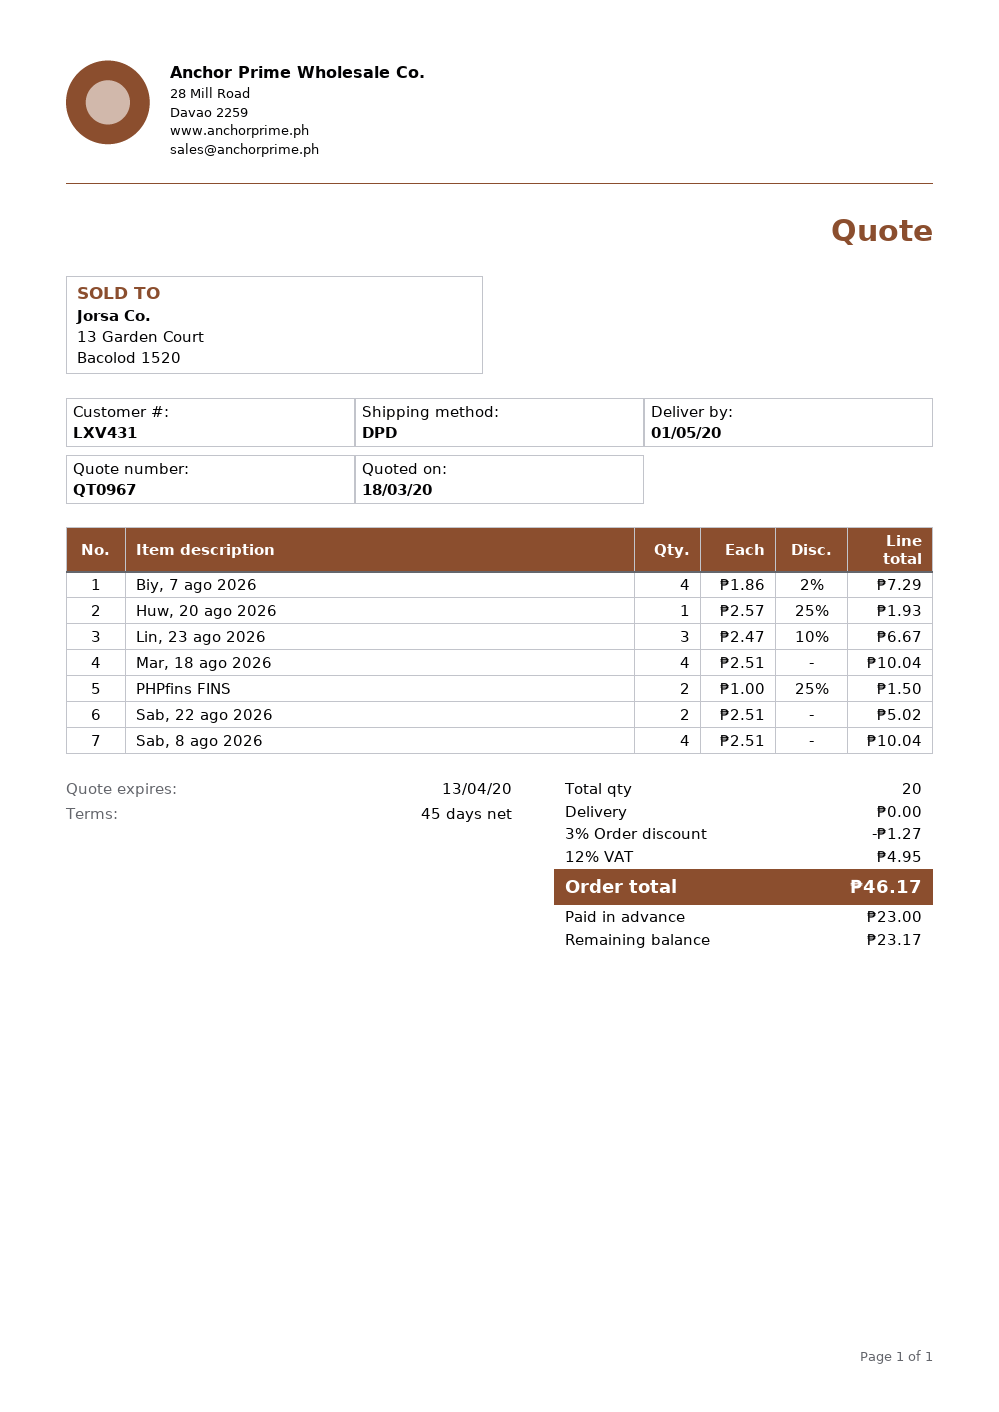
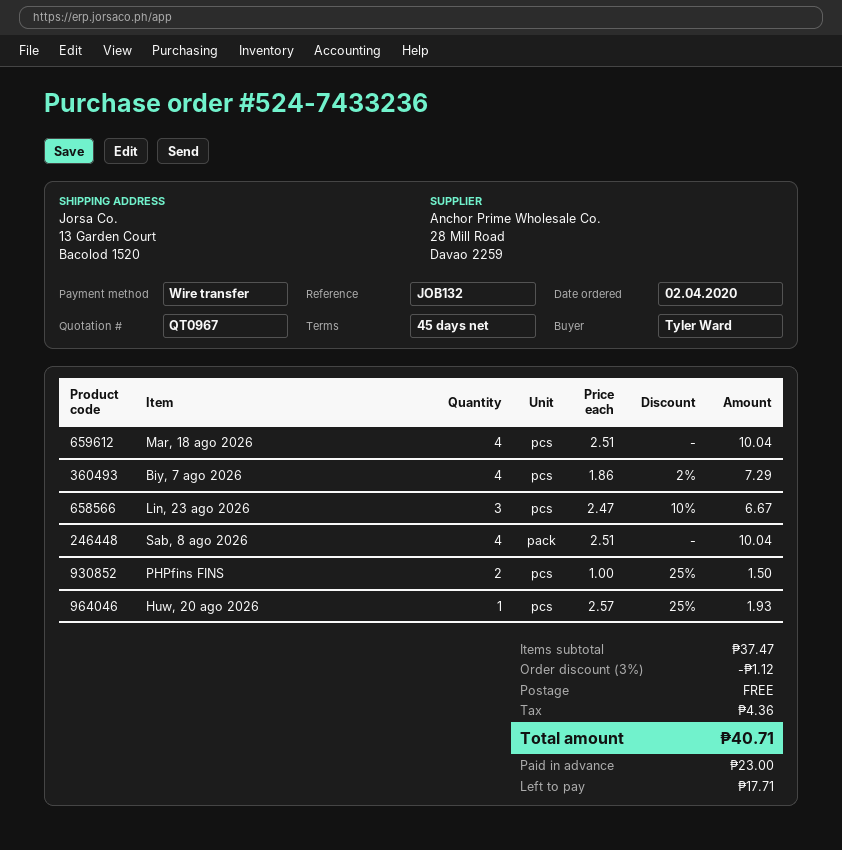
Sab, 22 ago 2026: 2 x 2.51 = 5.02 -> none
discount: 3% = 1.27 -> 3% = 1.12
tax: 4.95 -> 4.36
total: 46.17 -> 40.71
balance: 23.17 -> 17.71

